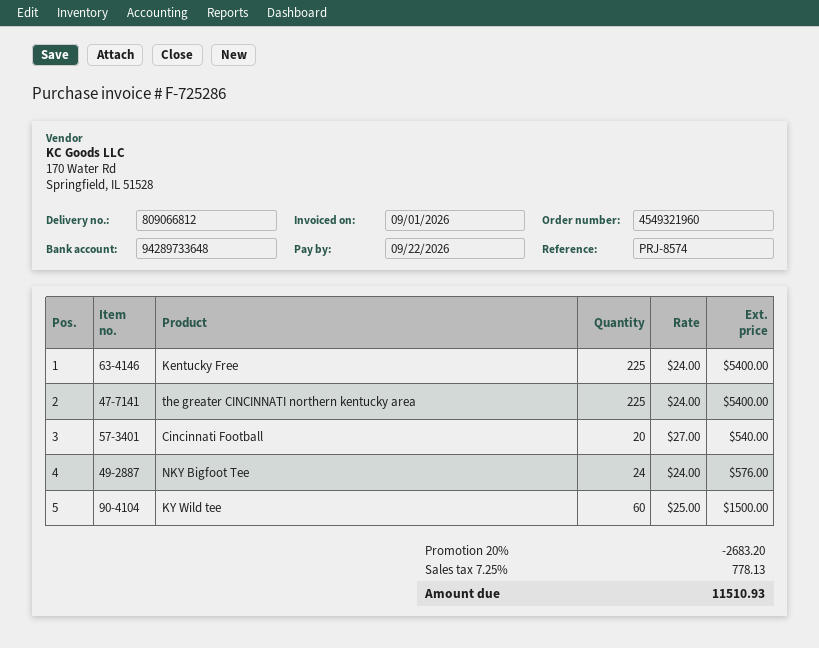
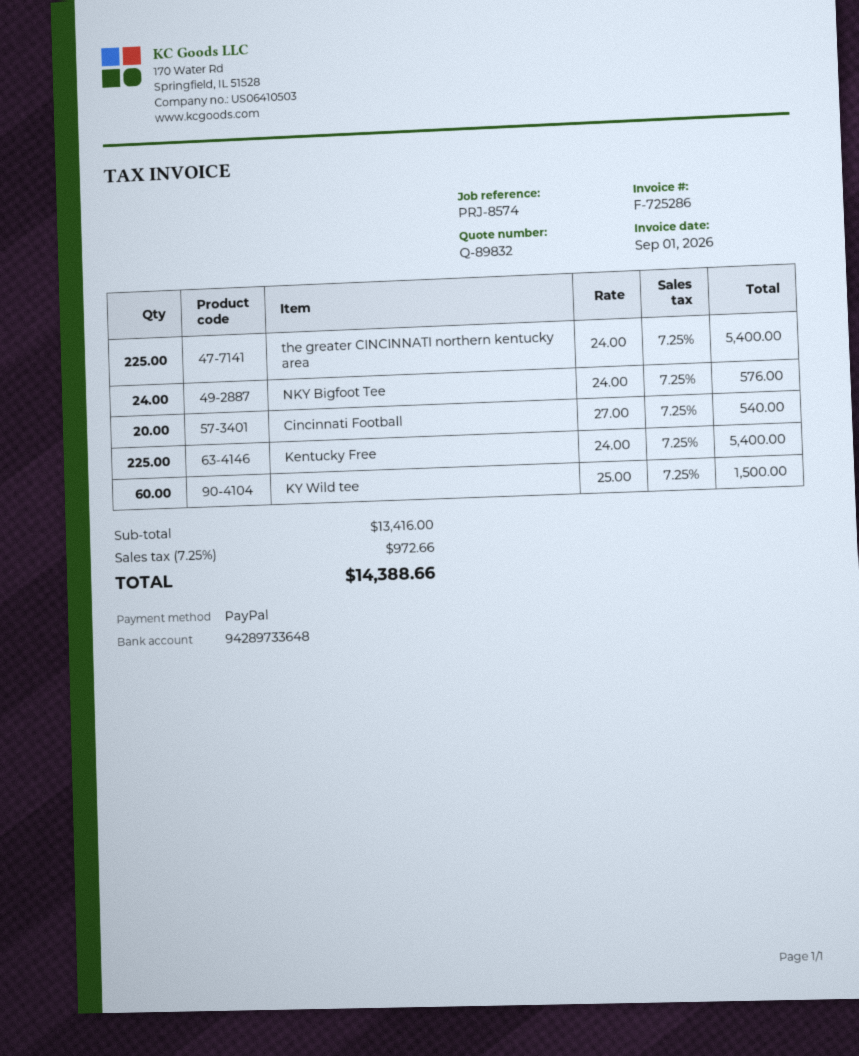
discount: 20% = 2683.20 -> none
tax: 7.25% = 778.13 -> 7.25% = 972.66
total: 11510.93 -> 14388.66

